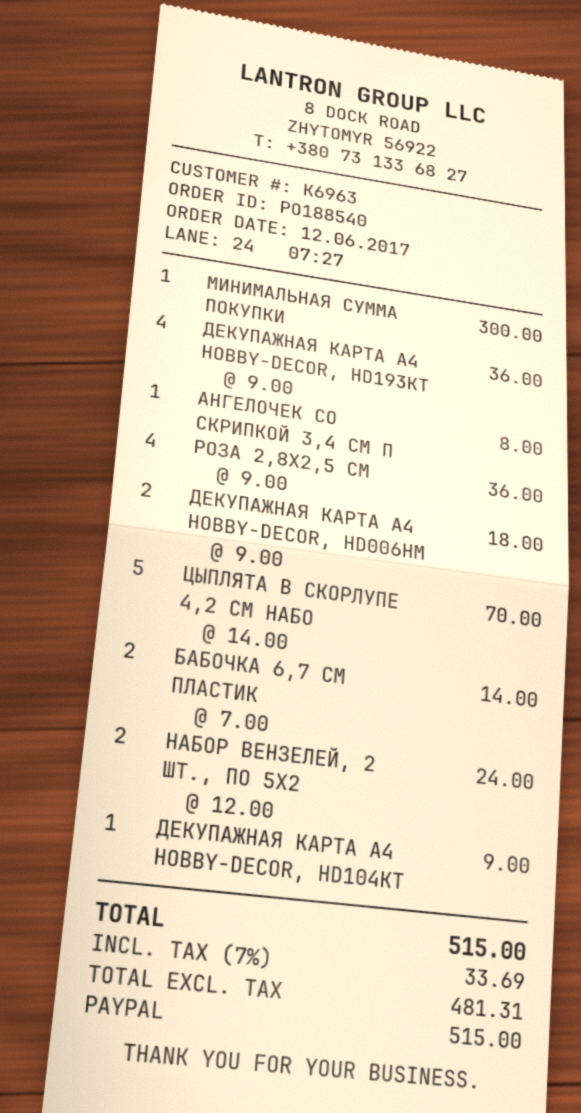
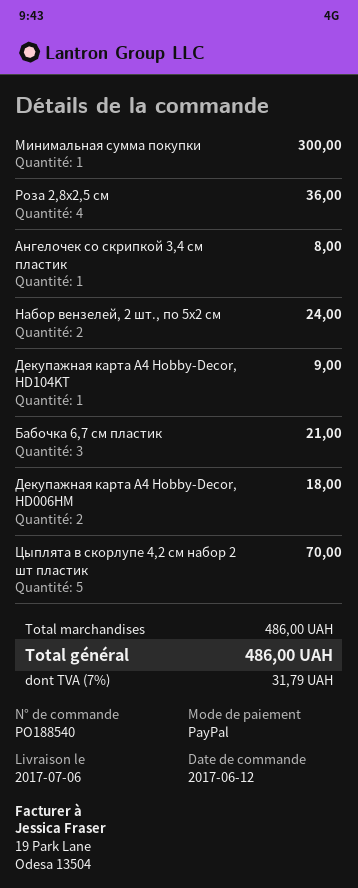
ДЕКУПАЖНАЯ КАРТА А4 HOBBY-DECOR, HD193KT: 4 for 36.00 -> none
БАБОЧКА 6,7 СМ ПЛАСТИК: 2 for 14.00 -> 3 for 21.00
tax: 7% = 33.69 -> 7% = 31.79
total: 515.00 -> 486.00

